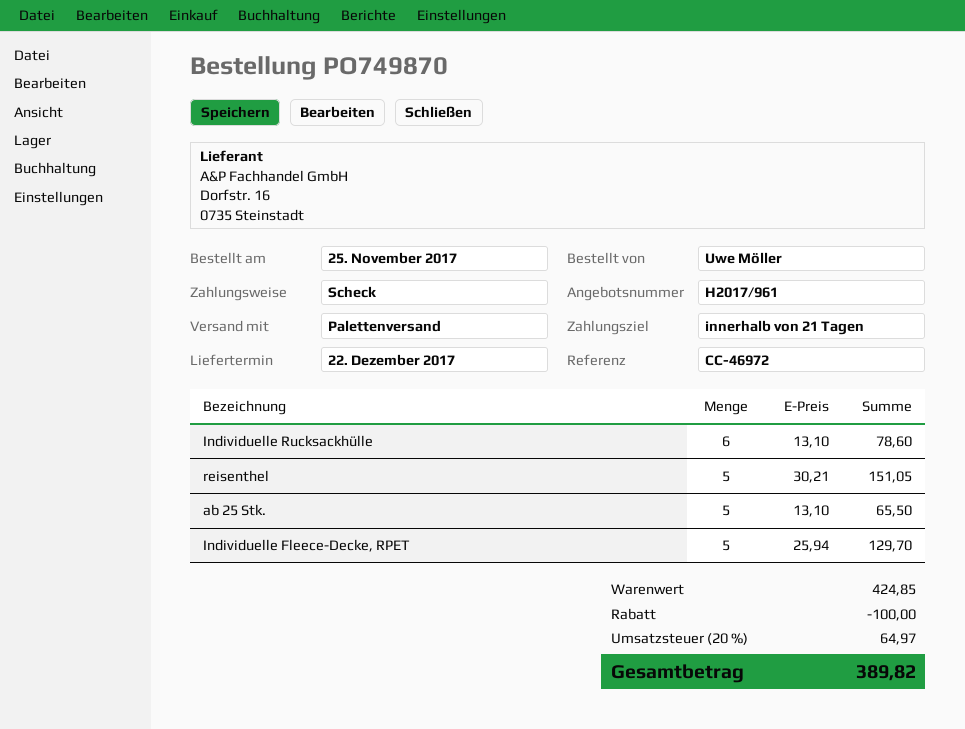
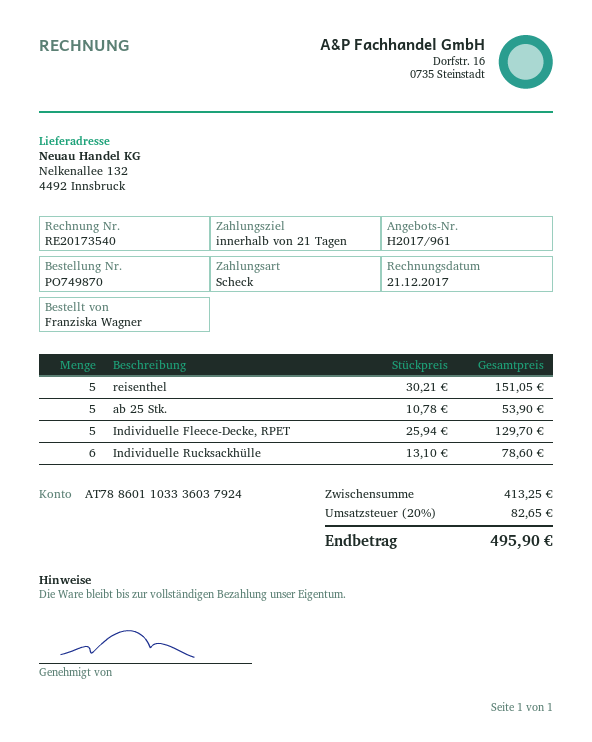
ordered by: Uwe Möller -> Franziska Wagner
ab 25 Stk.: 5 x 13.10 = 65.50 -> 5 x 10.78 = 53.90
subtotal: 424.85 -> 413.25
discount: 100.00 -> none
tax: 20% = 64.97 -> 20% = 82.65
total: 389.82 -> 495.90

